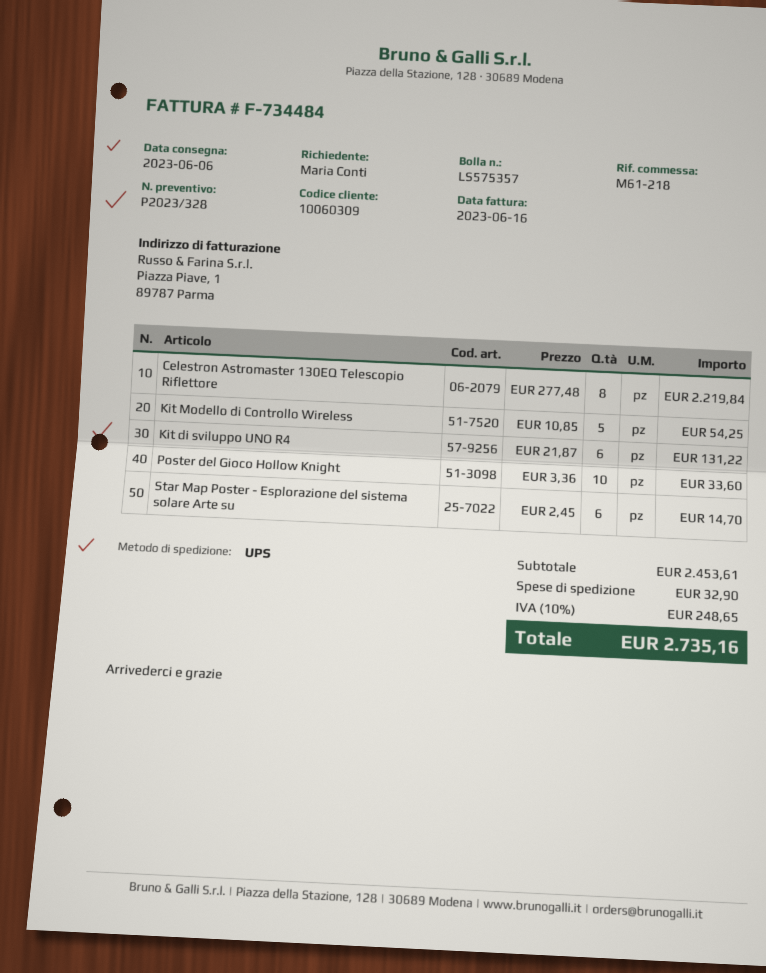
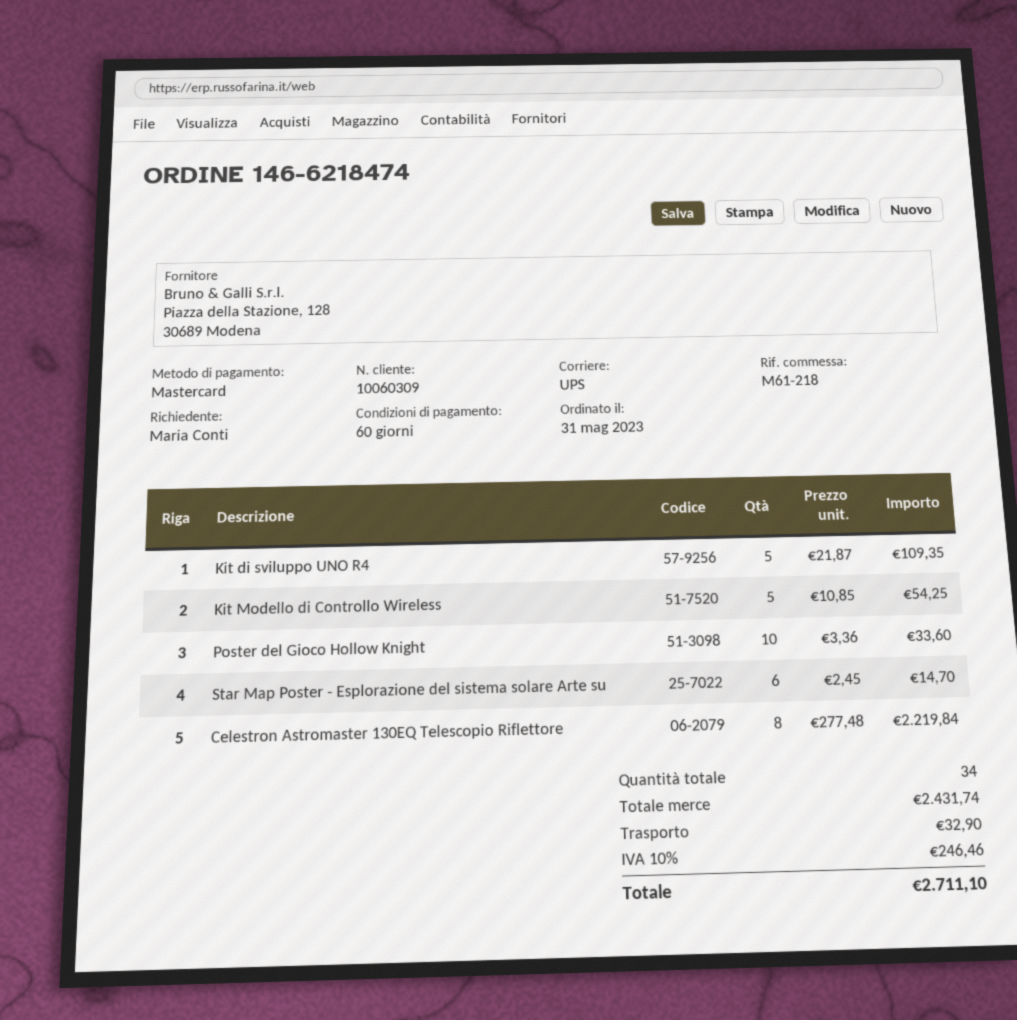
Kit di sviluppo UNO R4: 6 x 21.87 = 131.22 -> 5 x 21.87 = 109.35
subtotal: 2453.61 -> 2431.74
tax: 10% = 248.65 -> 10% = 246.46
total: 2735.16 -> 2711.10

